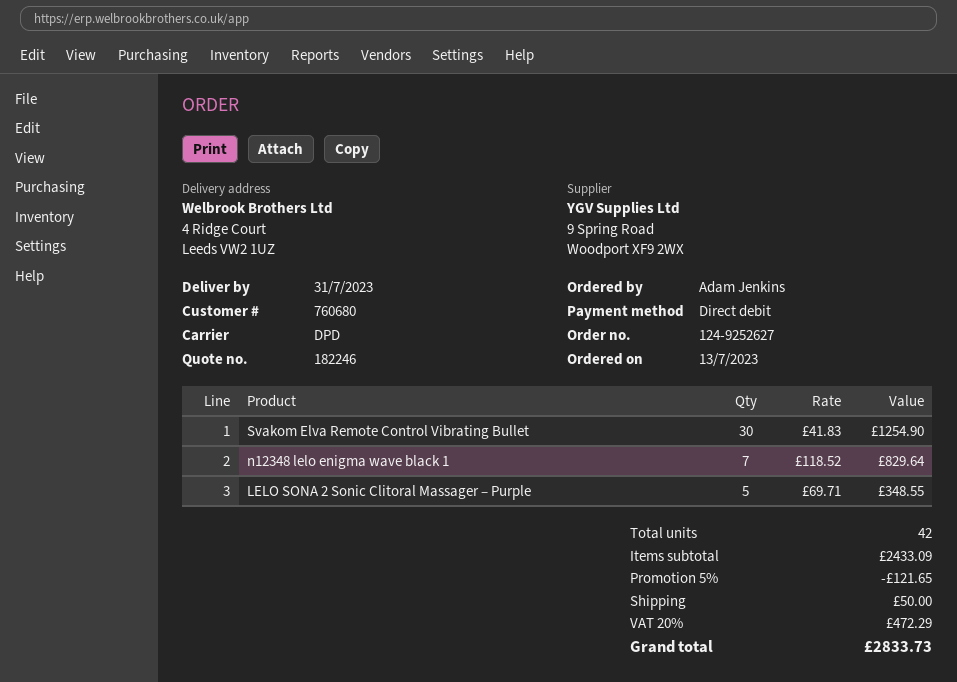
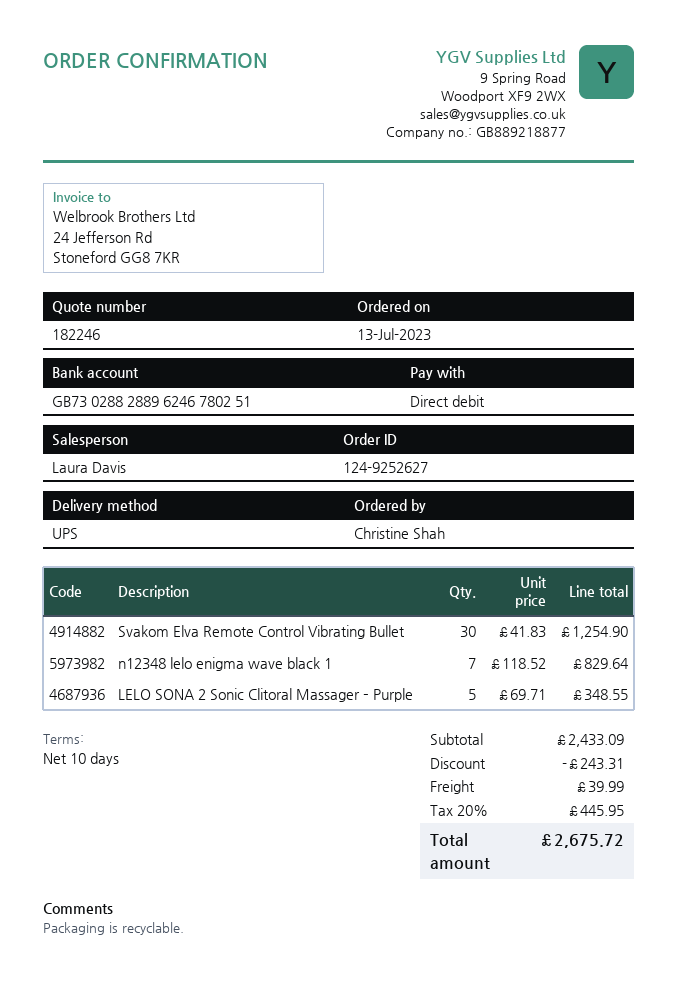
ordered by: Adam Jenkins -> Christine Shah
shipping method: DPD -> UPS
discount: 121.65 -> 243.31
shipping: 50.00 -> 39.99
tax: 20% = 472.29 -> 20% = 445.95
total: 2833.73 -> 2675.72

